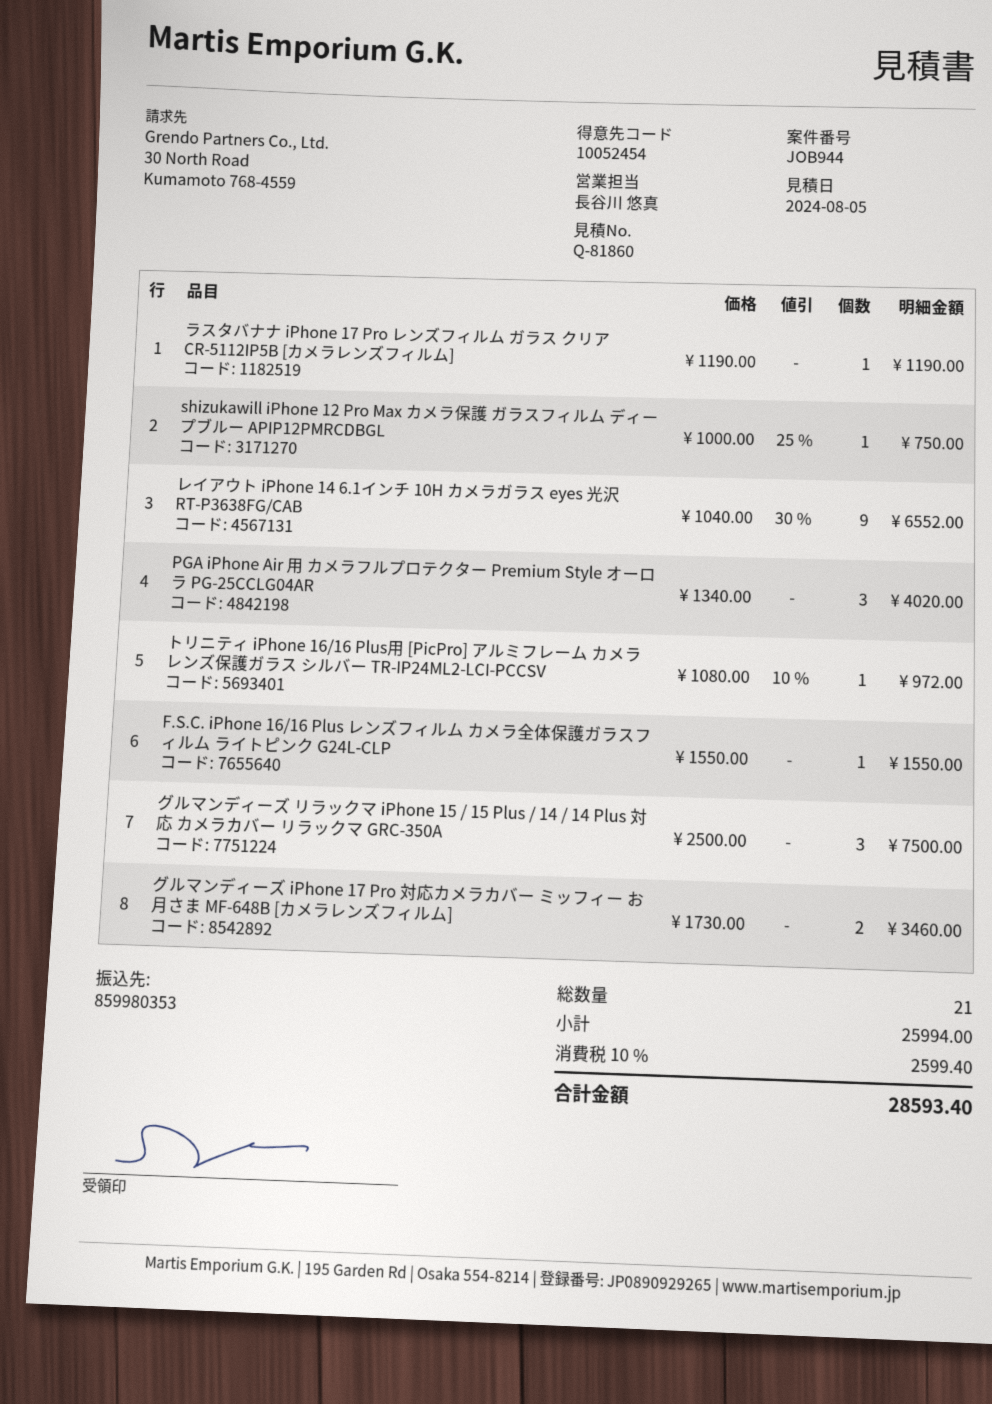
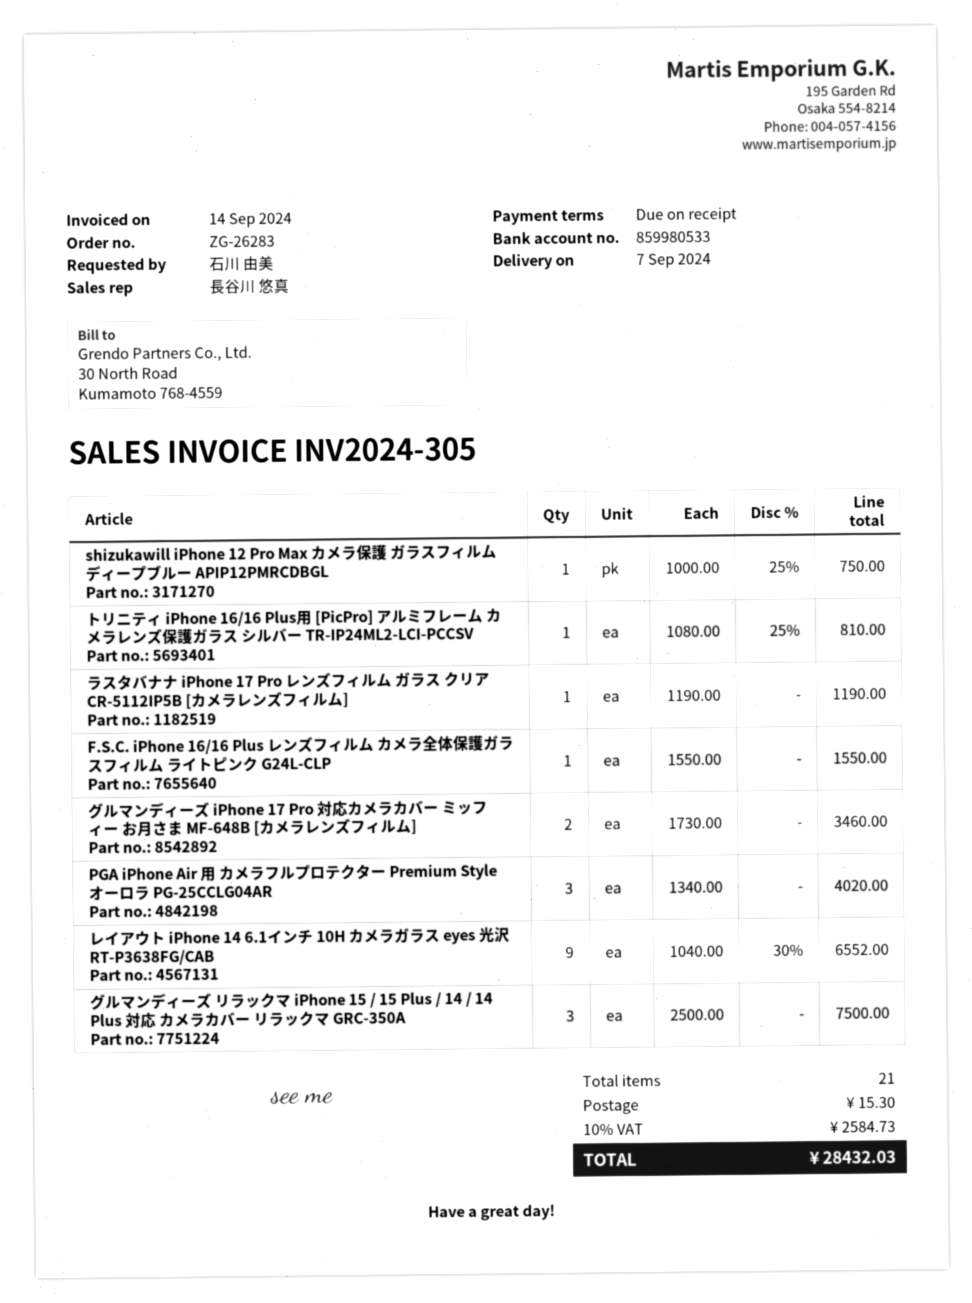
bank account: 859980353 -> 859980533
トリニティ iPhone 16/16 Plus用 [PicPro] アルミフレーム カメラレンズ保護ガラス シルバー TR-IP24ML2-LCI-PCCSV: 1 x 1080.00 - 10% = 972.00 -> 1 x 1080.00 - 25% = 810.00
shipping: none -> 15.30
tax: 10% = 2599.40 -> 10% = 2584.73
total: 28593.40 -> 28432.03

